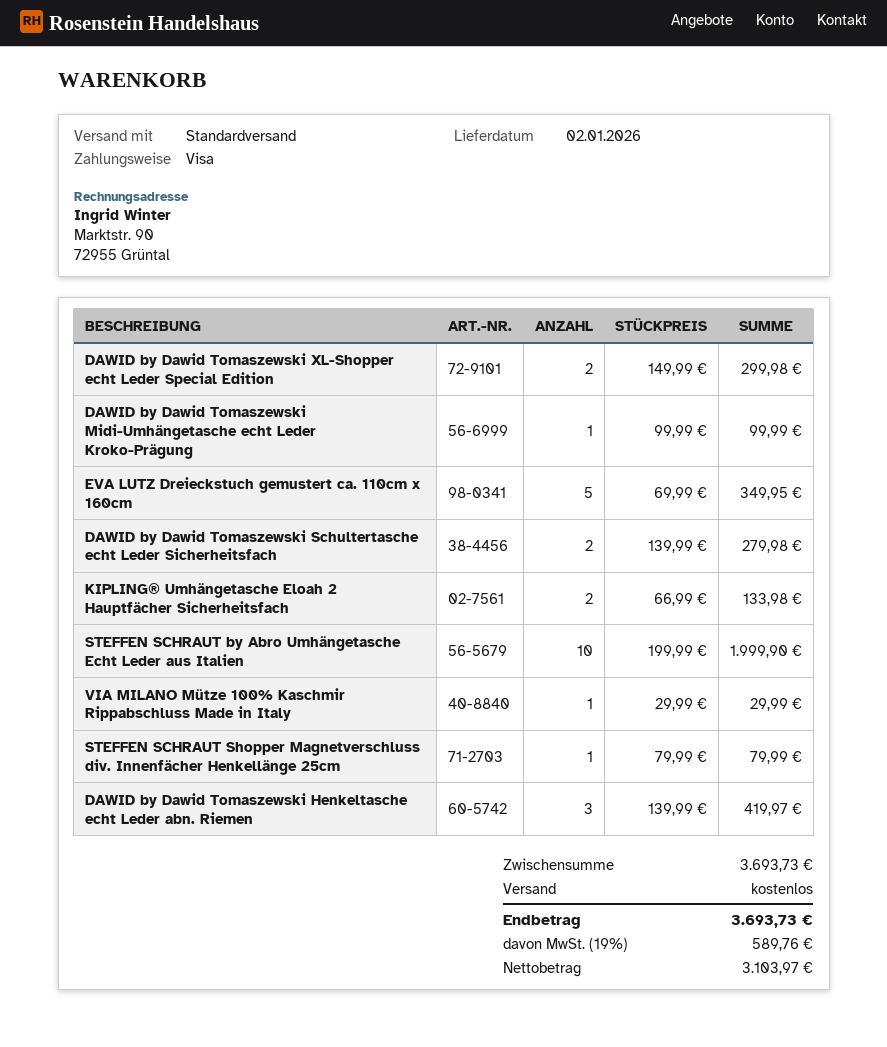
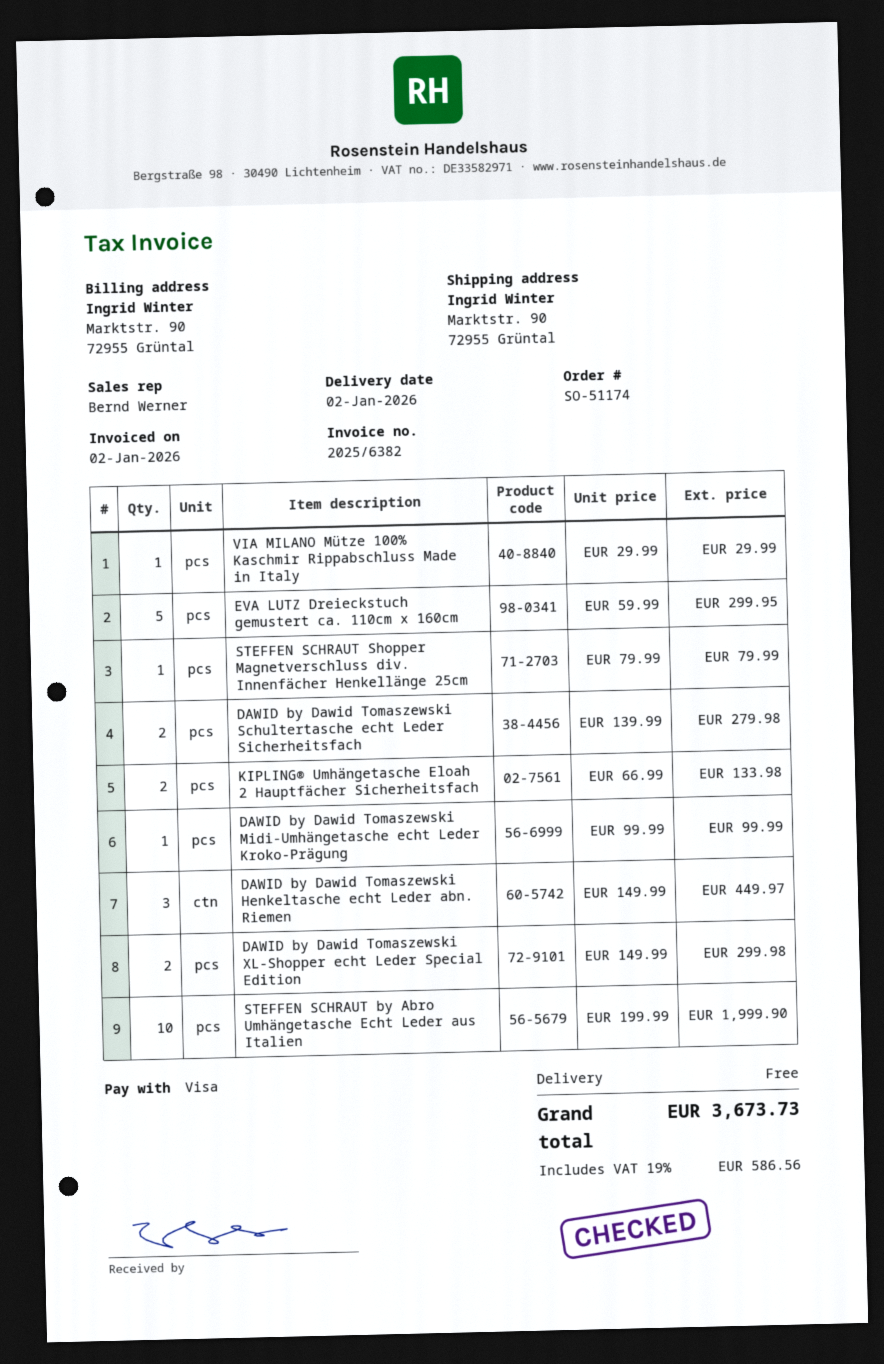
EVA LUTZ Dreieckstuch gemustert ca. 110cm x 160cm: 5 x 69.99 = 349.95 -> 5 x 59.99 = 299.95
DAWID by Dawid Tomaszewski Henkeltasche echt Leder abn. Riemen: 3 x 139.99 = 419.97 -> 3 x 149.99 = 449.97
tax: 19% = 589.76 -> 19% = 586.56
total: 3693.73 -> 3673.73

